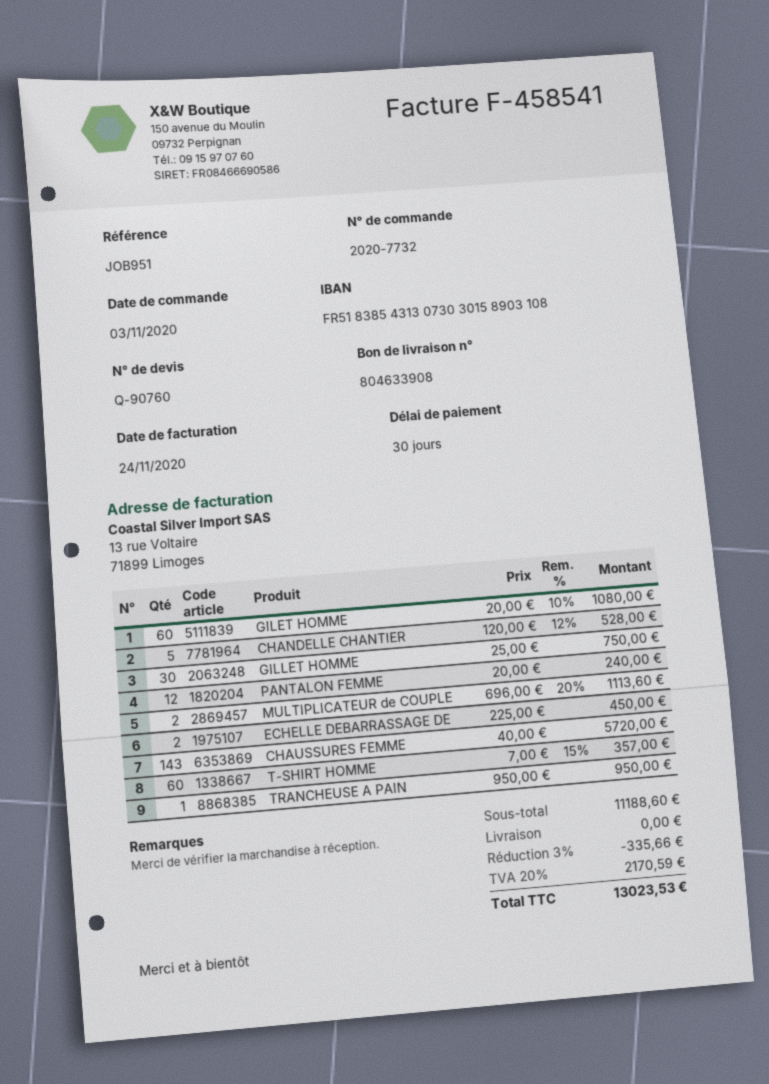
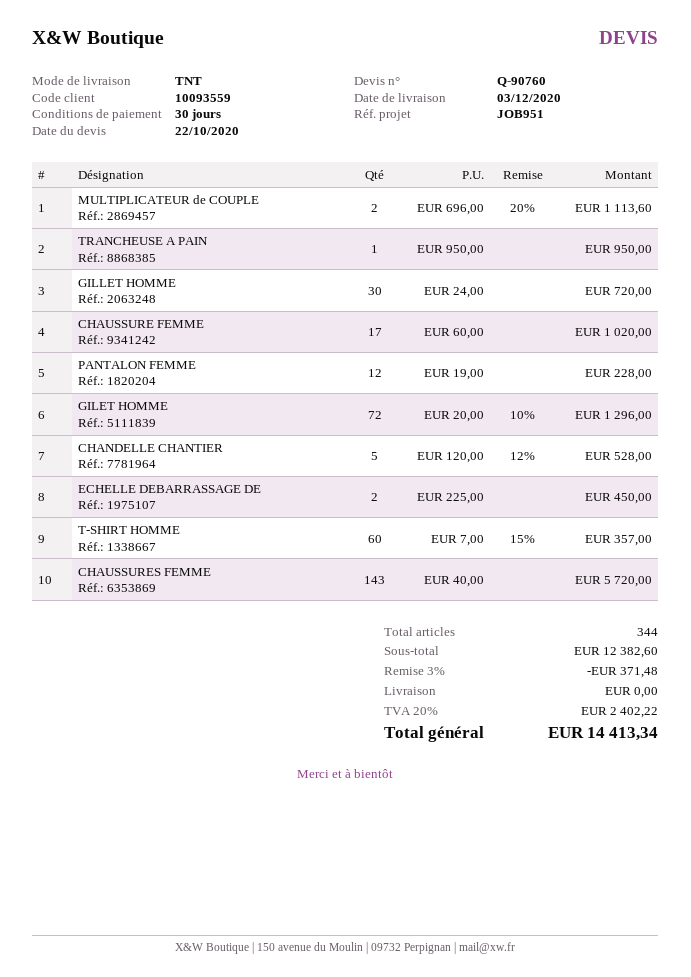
GILET HOMME: 60 x 20.00 - 10% = 1080.00 -> 72 x 20.00 - 10% = 1296.00
GILLET HOMME: 30 x 25.00 = 750.00 -> 30 x 24.00 = 720.00
PANTALON FEMME: 12 x 20.00 = 240.00 -> 12 x 19.00 = 228.00
CHAUSSURE FEMME: none -> 17 x 60.00 = 1020.00
subtotal: 11188.60 -> 12382.60
discount: 3% = 335.66 -> 3% = 371.48
tax: 20% = 2170.59 -> 20% = 2402.22
total: 13023.53 -> 14413.34

